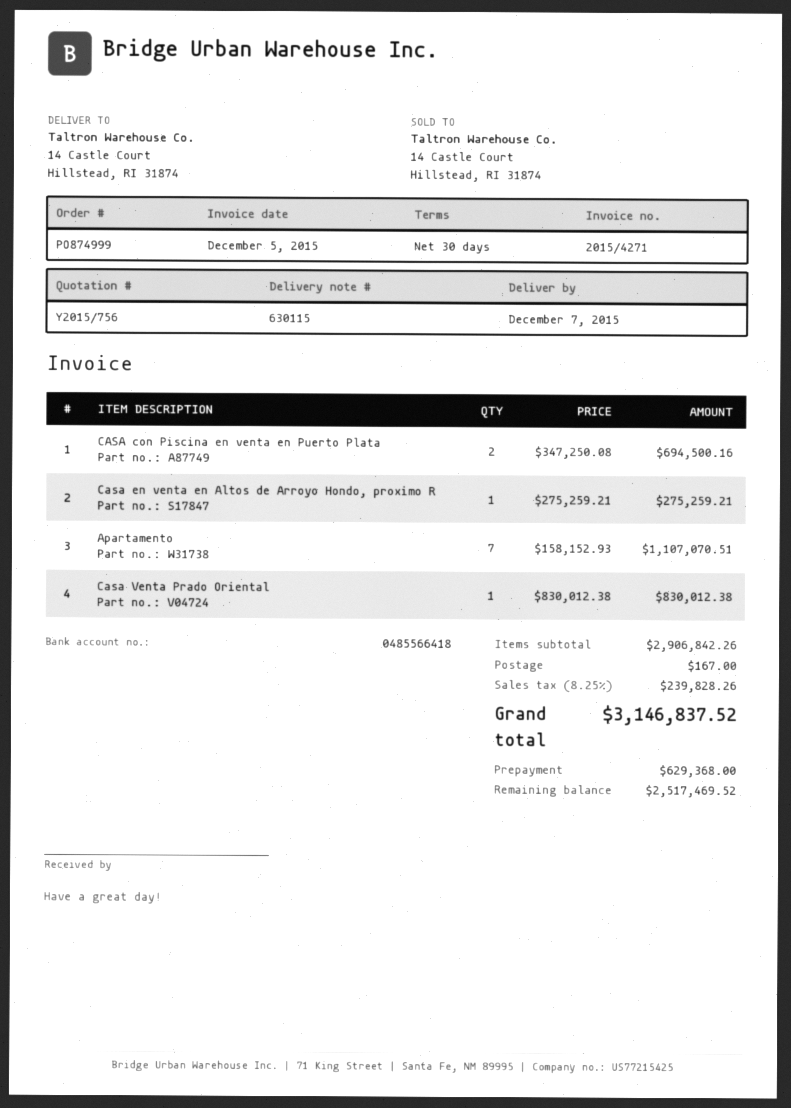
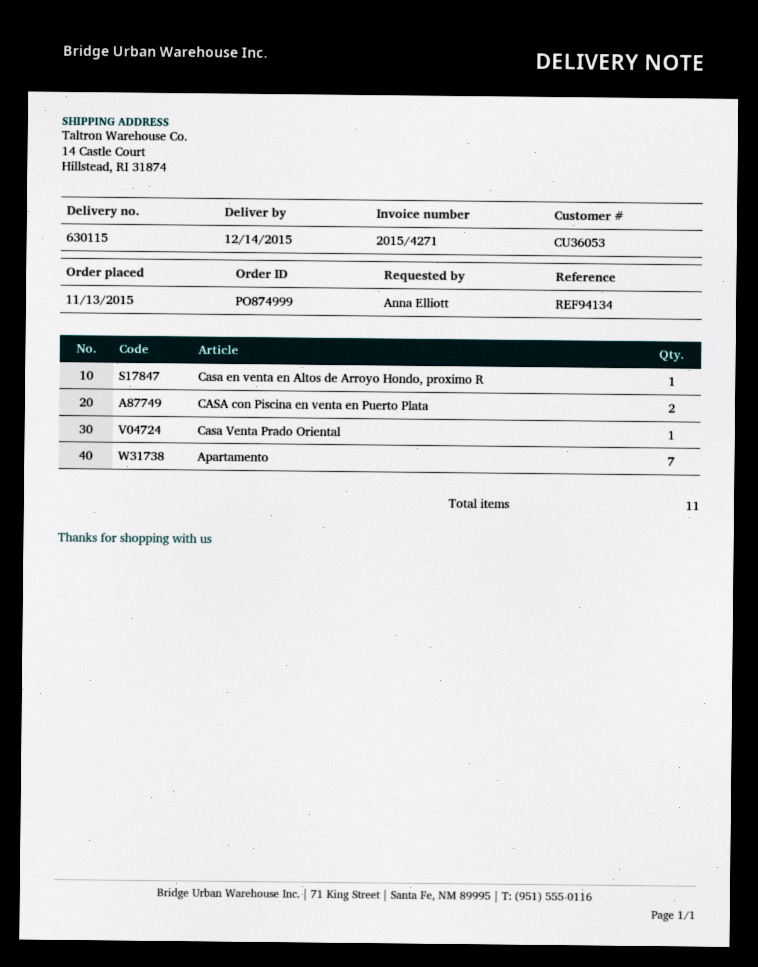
delivery date: 2015-12-07 -> 2015-12-14

